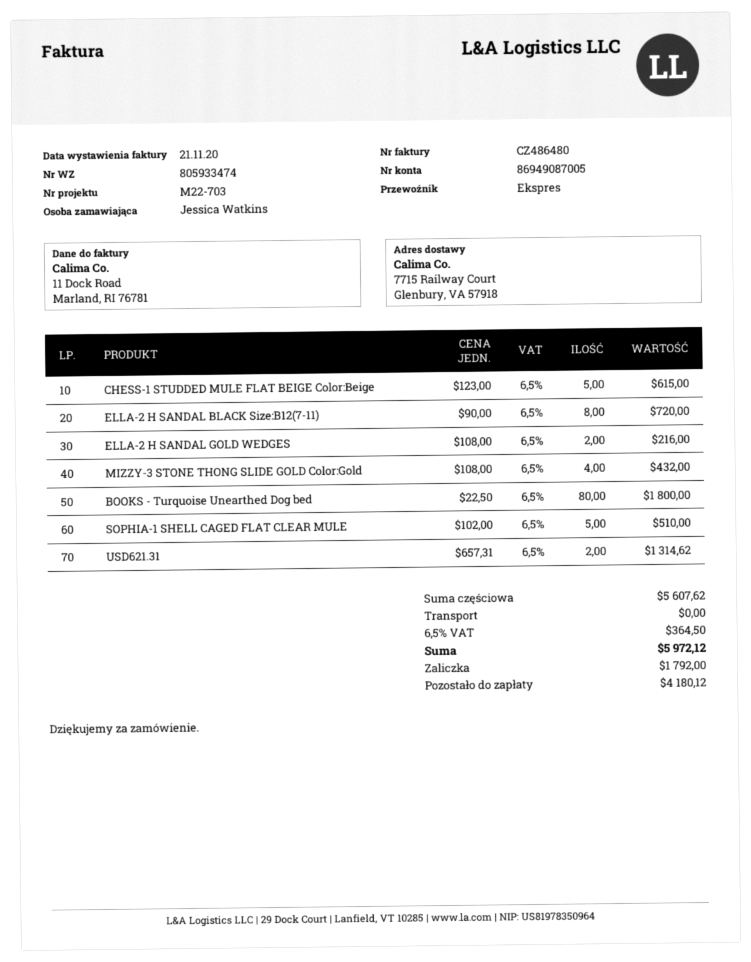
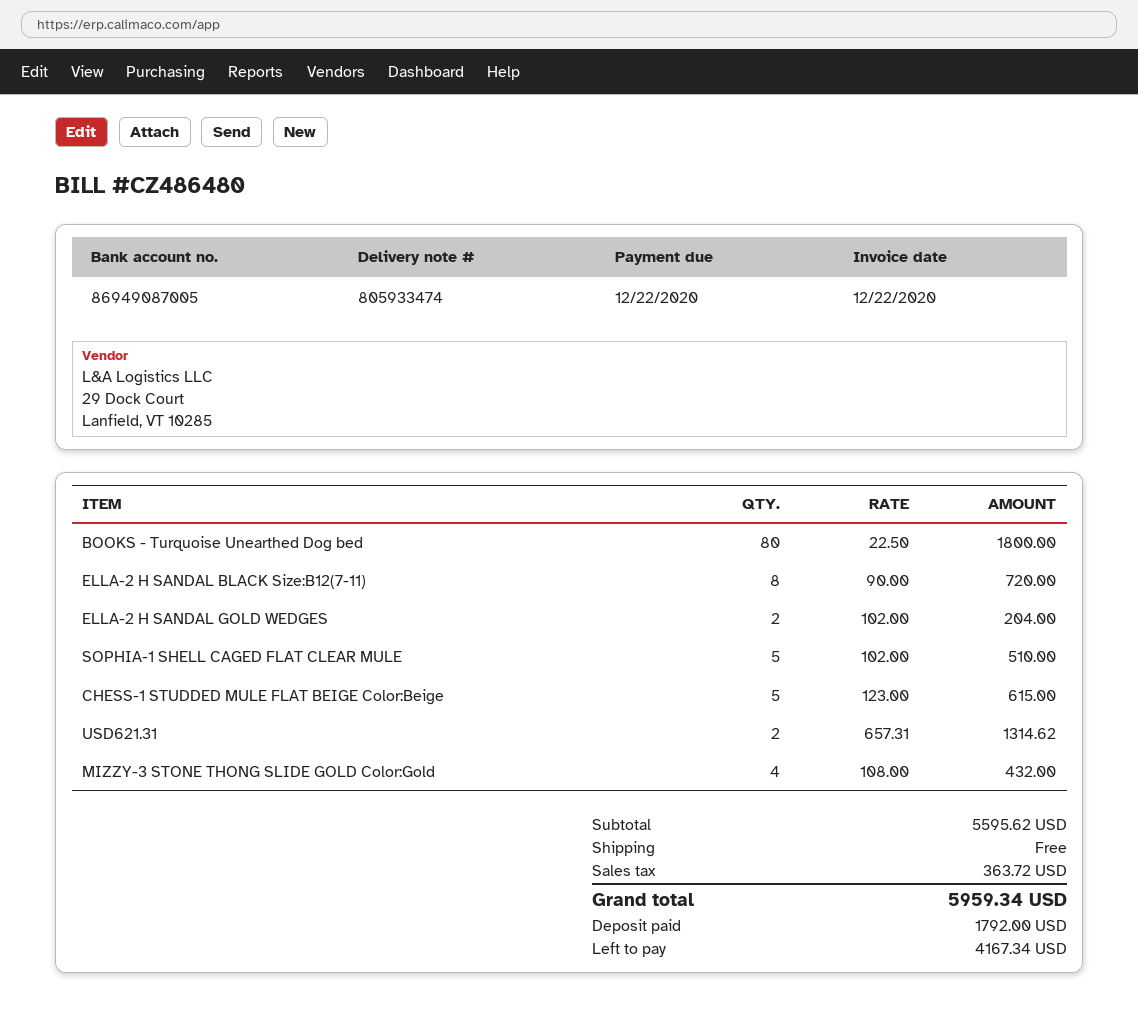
invoice date: 2020-11-21 -> 2020-12-22
ELLA-2 H SANDAL GOLD WEDGES: 2 x 108.00 = 216.00 -> 2 x 102.00 = 204.00
subtotal: 5607.62 -> 5595.62
tax: 364.50 -> 363.72
total: 5972.12 -> 5959.34
balance: 4180.12 -> 4167.34

